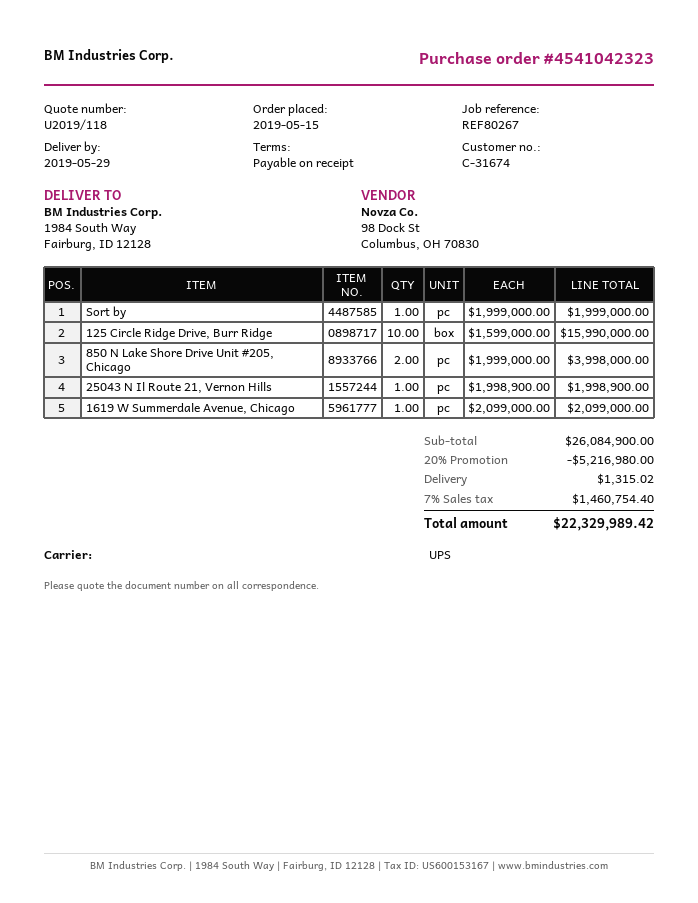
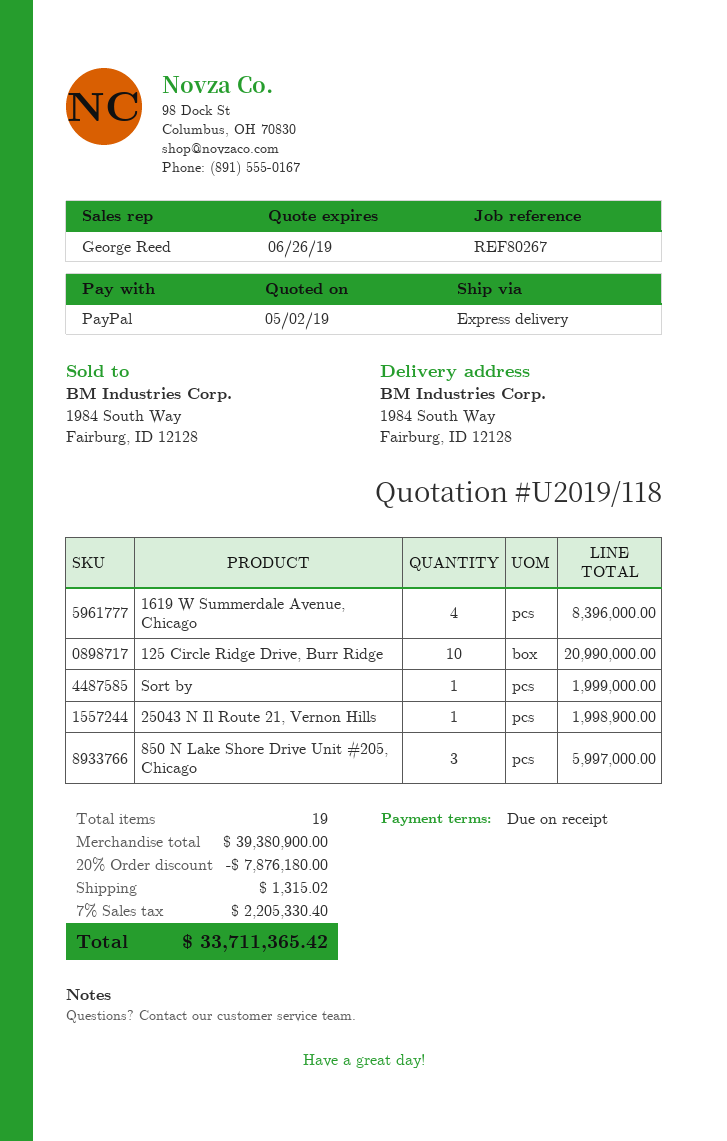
shipping method: UPS -> express
125 Circle Ridge Drive, Burr Ridge: 10 for 15990000.00 -> 10 for 20990000.00
850 N Lake Shore Drive Unit #205, Chicago: 2 for 3998000.00 -> 3 for 5997000.00
1619 W Summerdale Avenue, Chicago: 1 for 2099000.00 -> 4 for 8396000.00
subtotal: 26084900.00 -> 39380900.00
discount: 20% = 5216980.00 -> 20% = 7876180.00
tax: 7% = 1460754.40 -> 7% = 2205330.40
total: 22329989.42 -> 33711365.42

